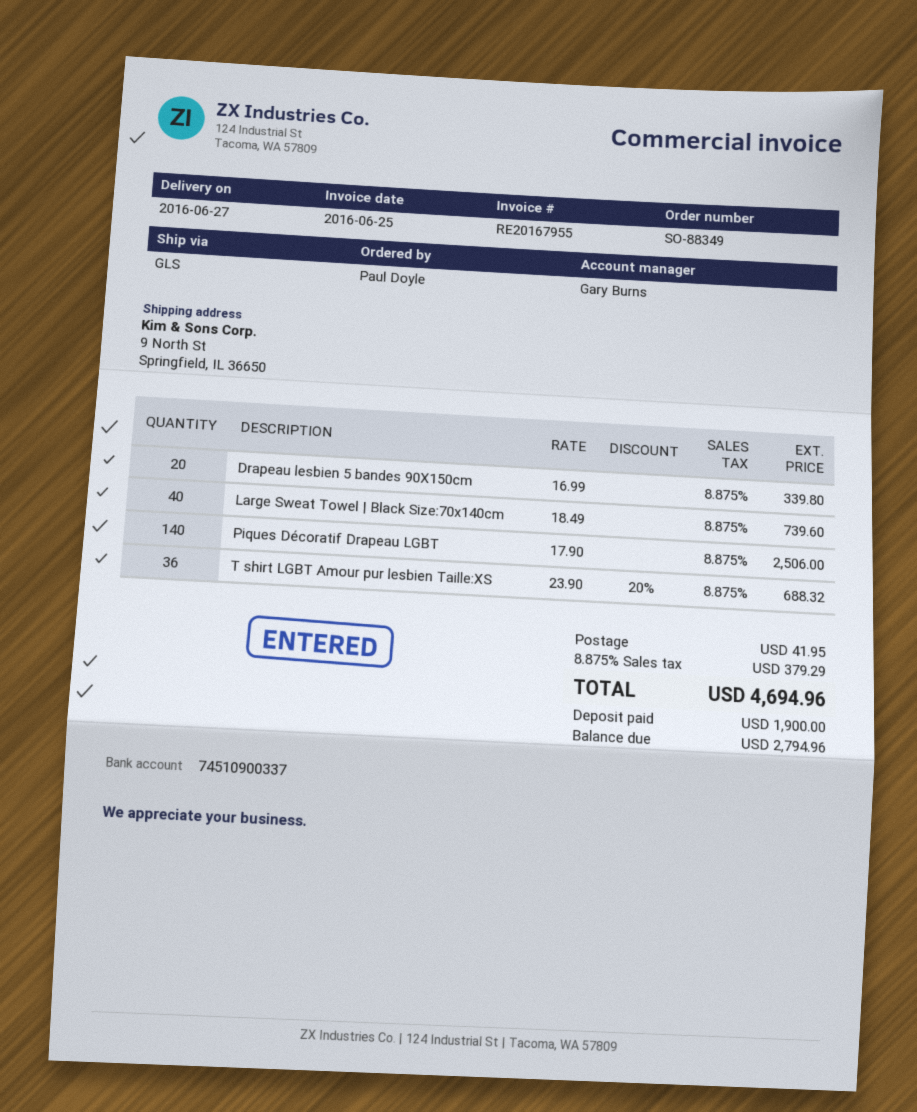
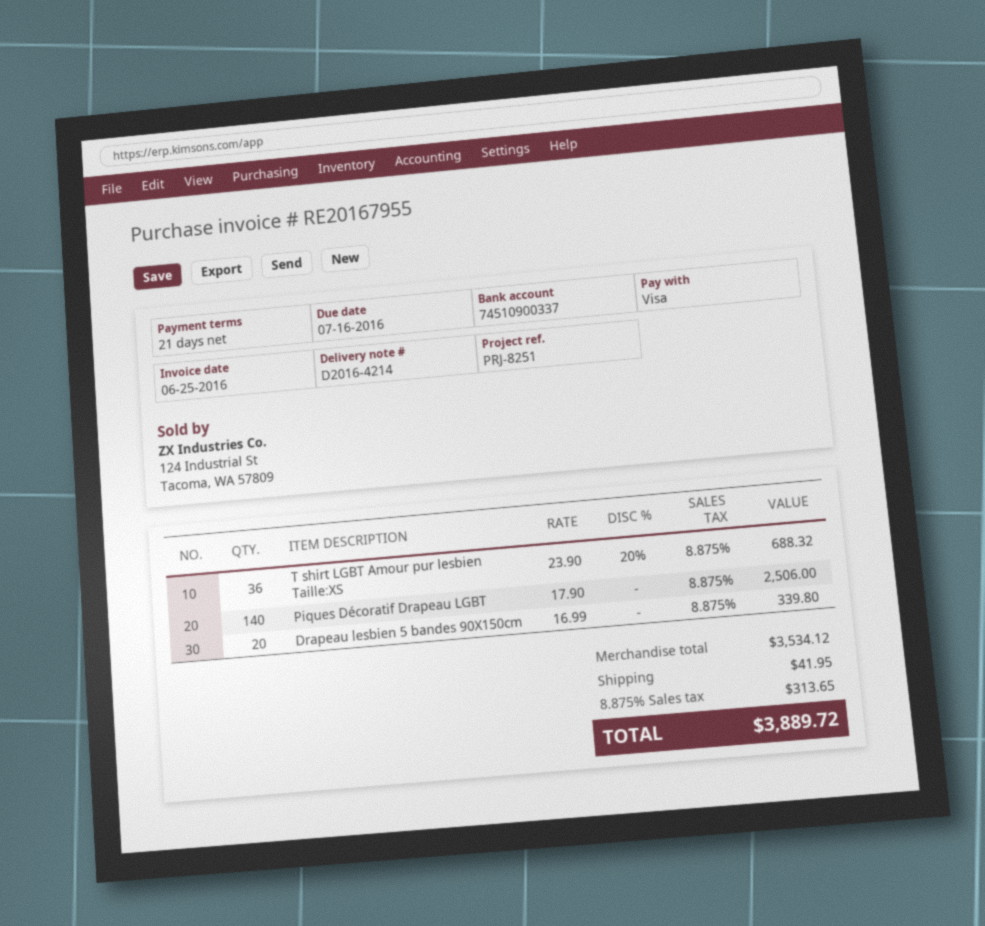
Large Sweat Towel | Black Size:70x140cm: 40 x 18.49 = 739.60 -> none
tax: 8.875% = 379.29 -> 8.875% = 313.65
total: 4694.96 -> 3889.72

